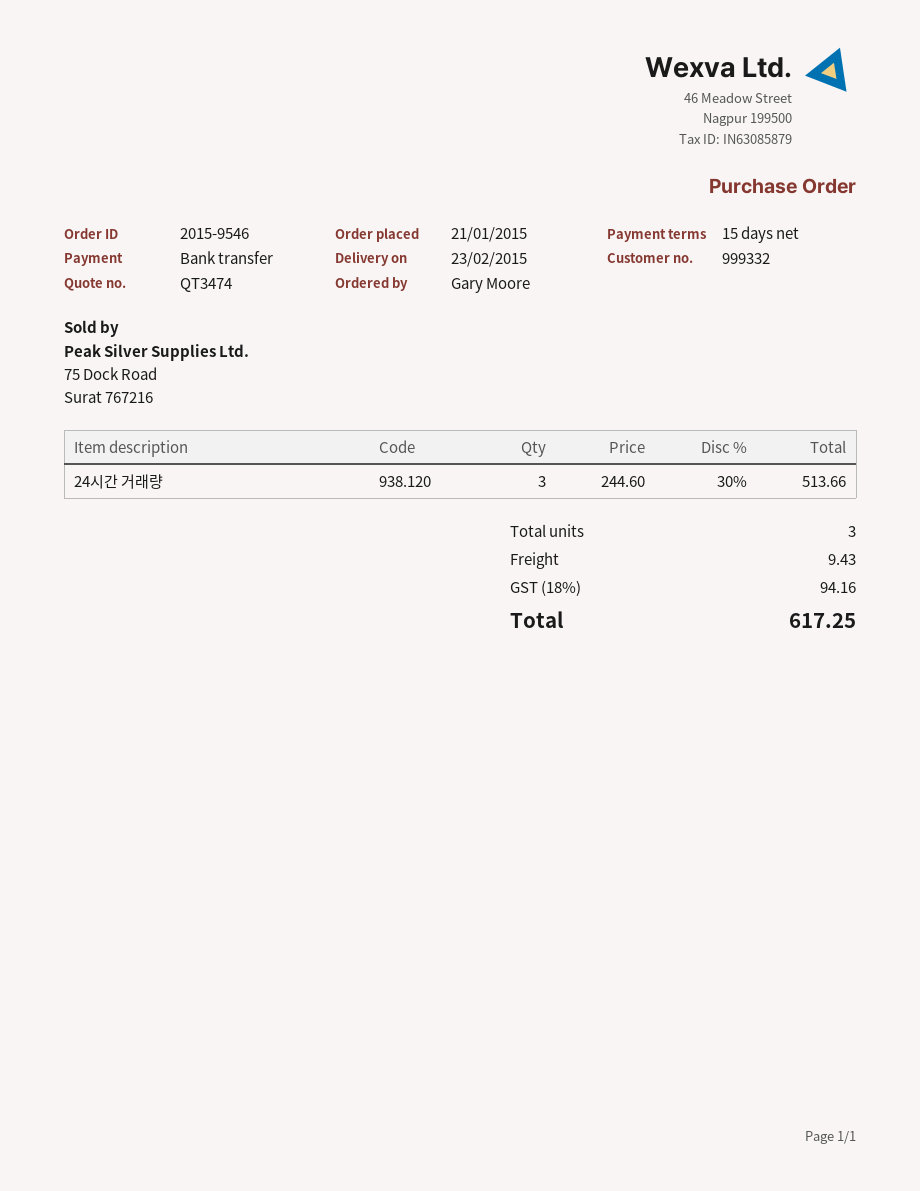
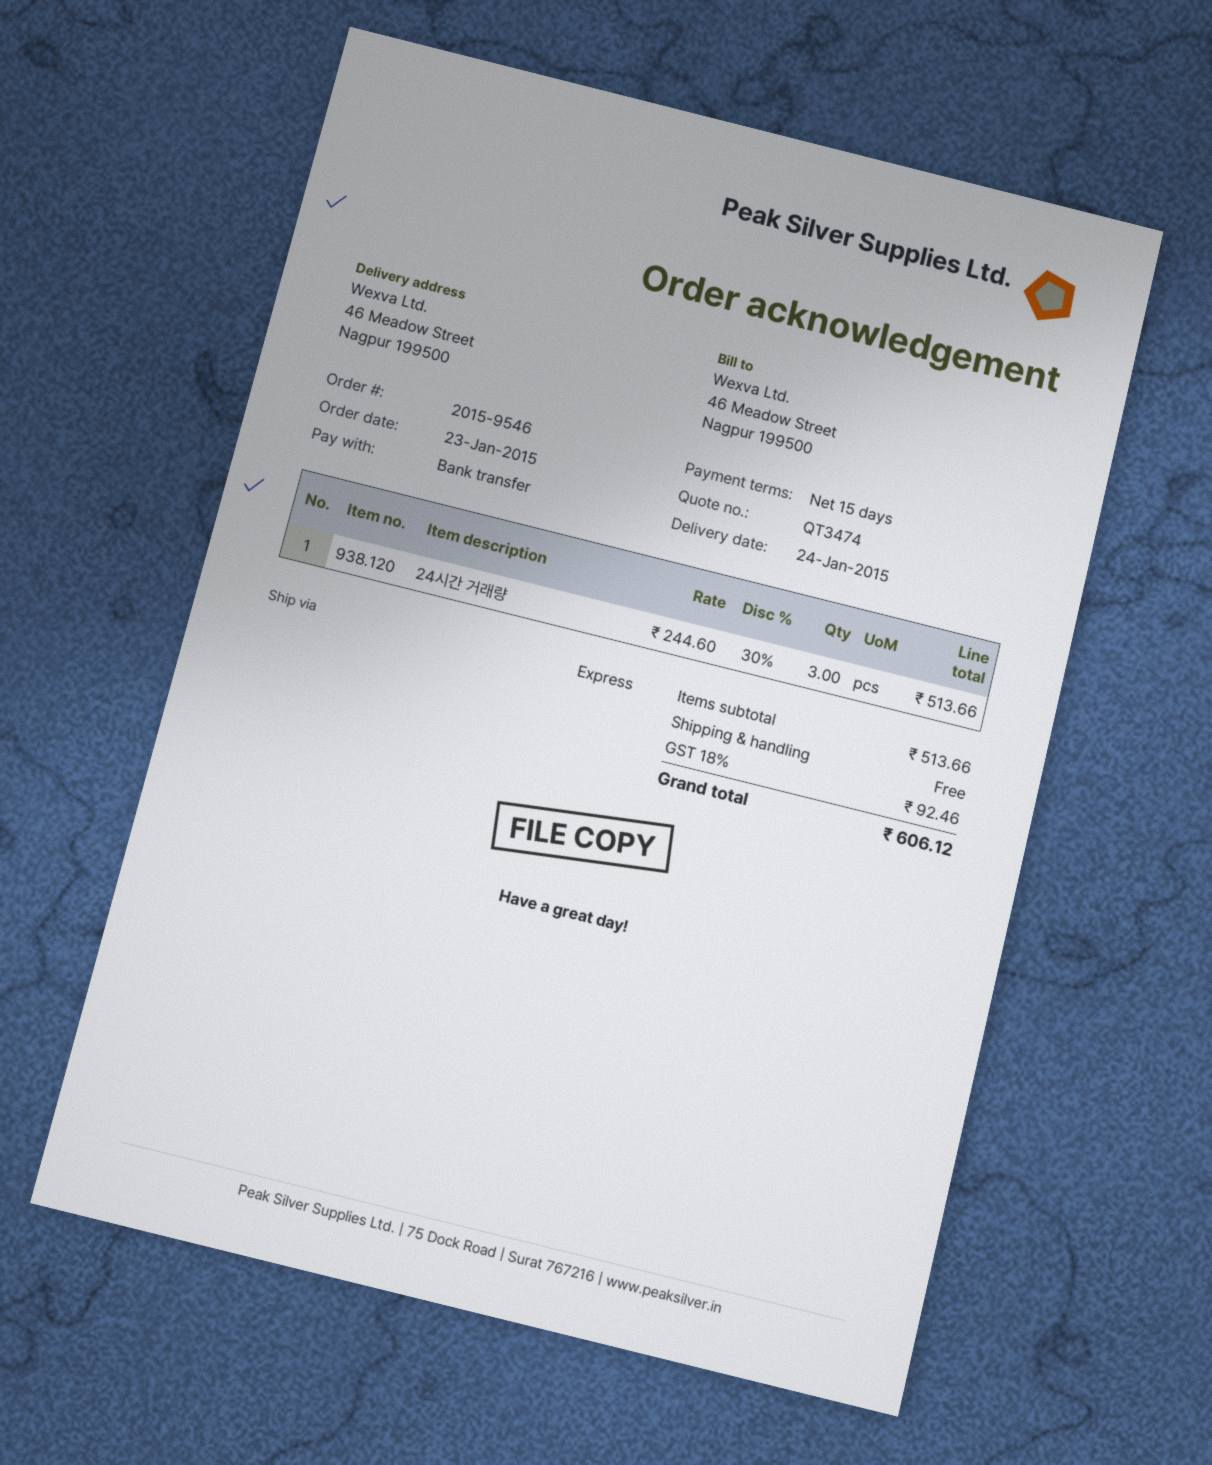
order date: 2015-01-21 -> 2015-01-23
delivery date: 2015-02-23 -> 2015-01-24
shipping: 9.43 -> 0.00
tax: 18% = 94.16 -> 18% = 92.46
total: 617.25 -> 606.12

